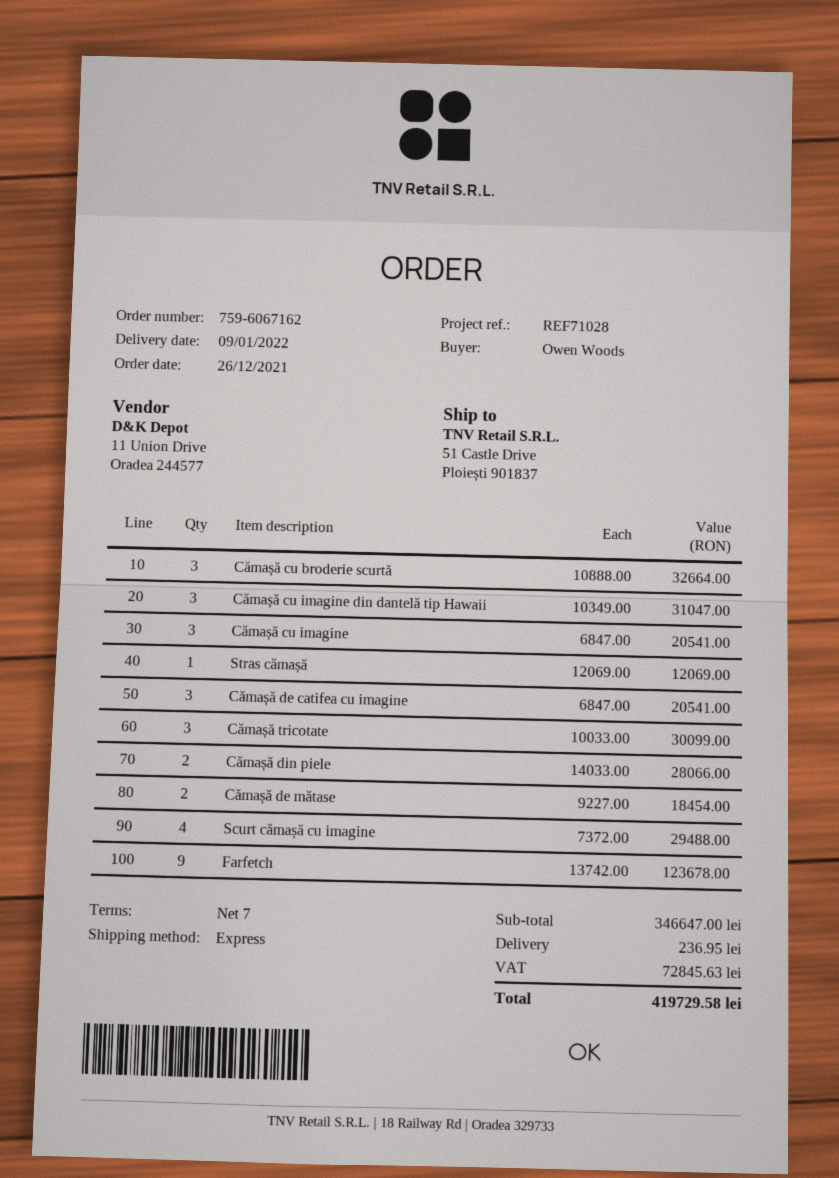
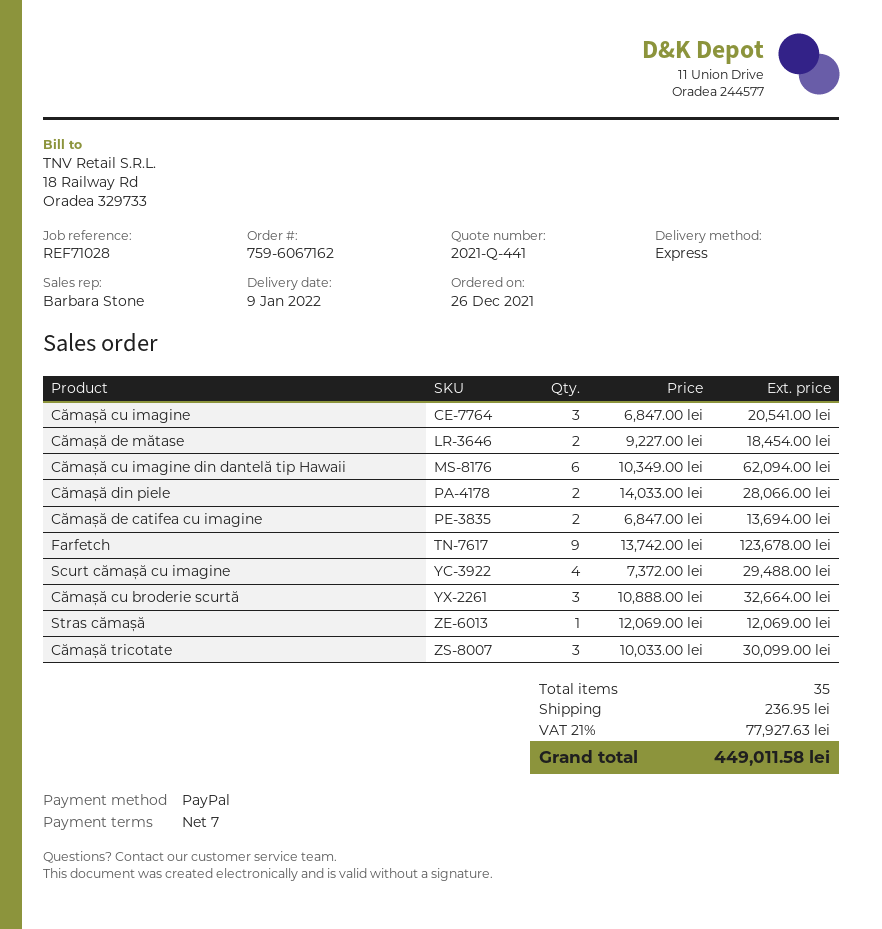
Cămașă cu imagine din dantelă tip Hawaii: 3 x 10349.00 = 31047.00 -> 6 x 10349.00 = 62094.00
Cămașă de catifea cu imagine: 3 x 6847.00 = 20541.00 -> 2 x 6847.00 = 13694.00
tax: 72845.63 -> 77927.63
total: 419729.58 -> 449011.58

